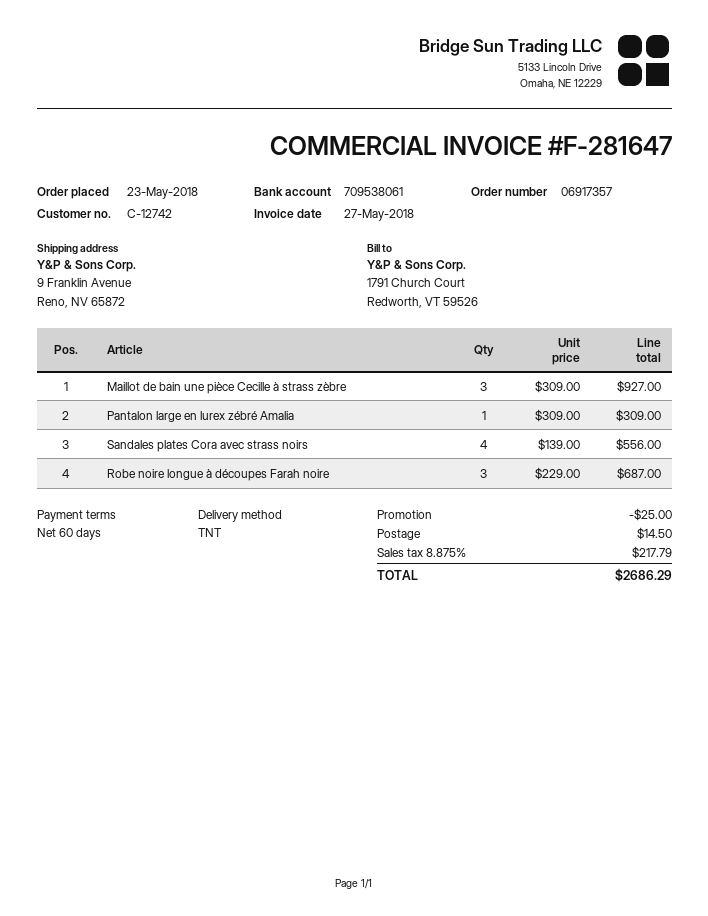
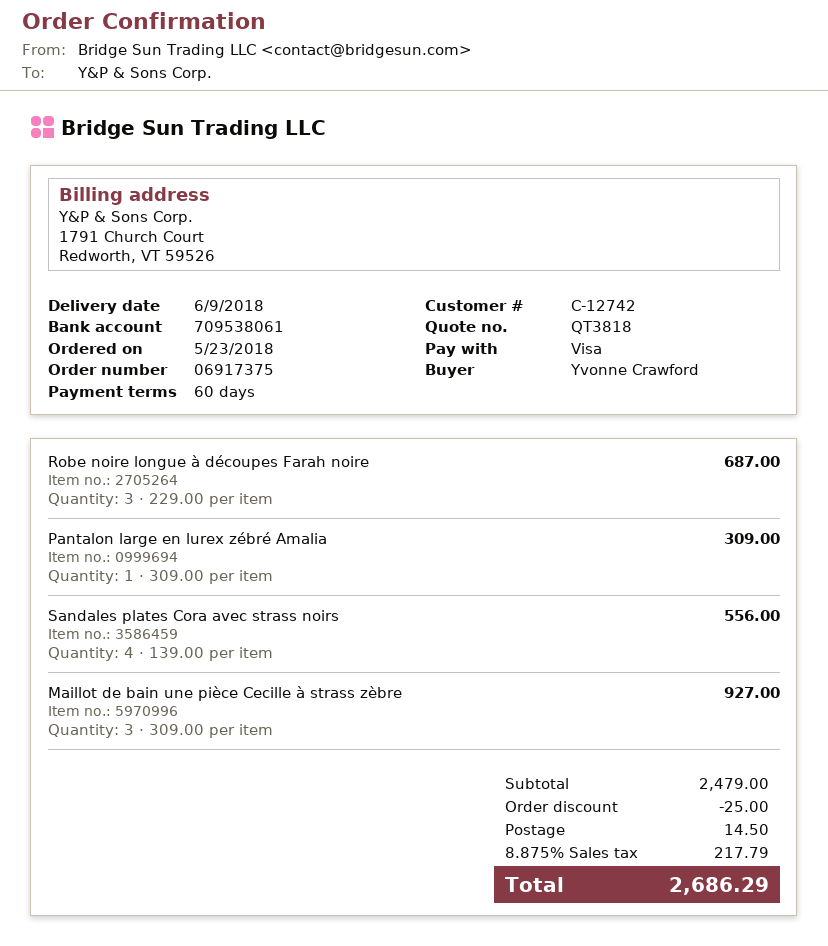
order number: 06917357 -> 06917375

